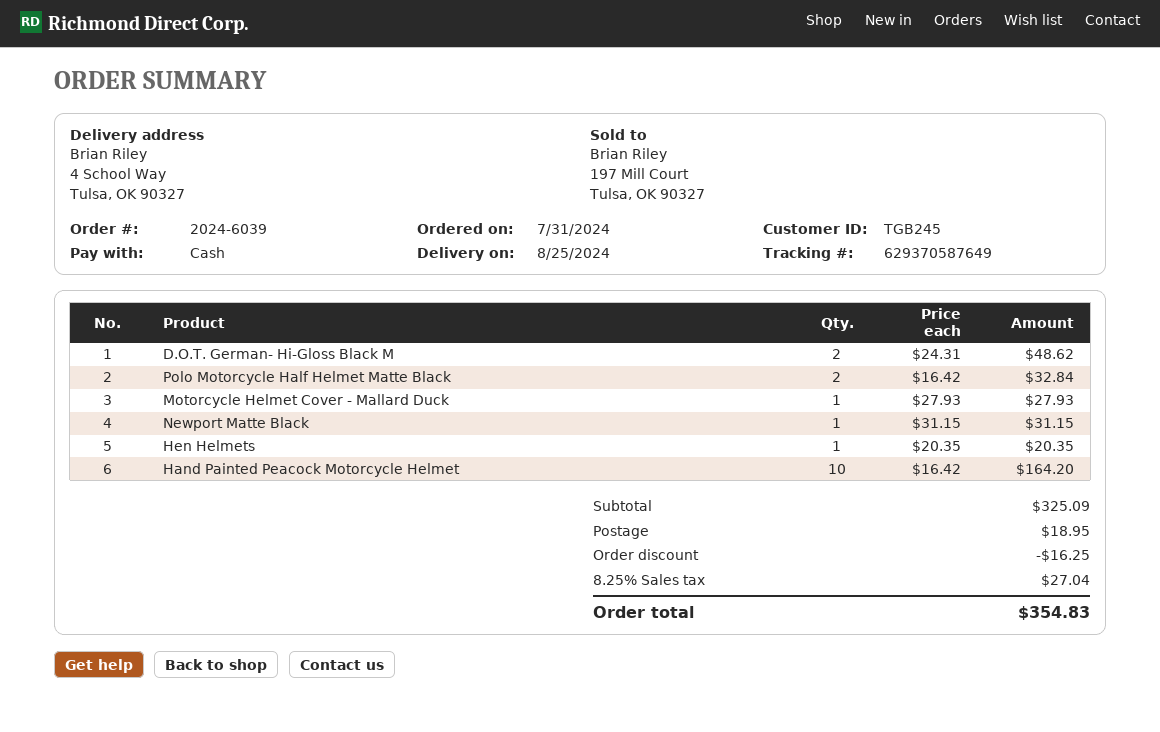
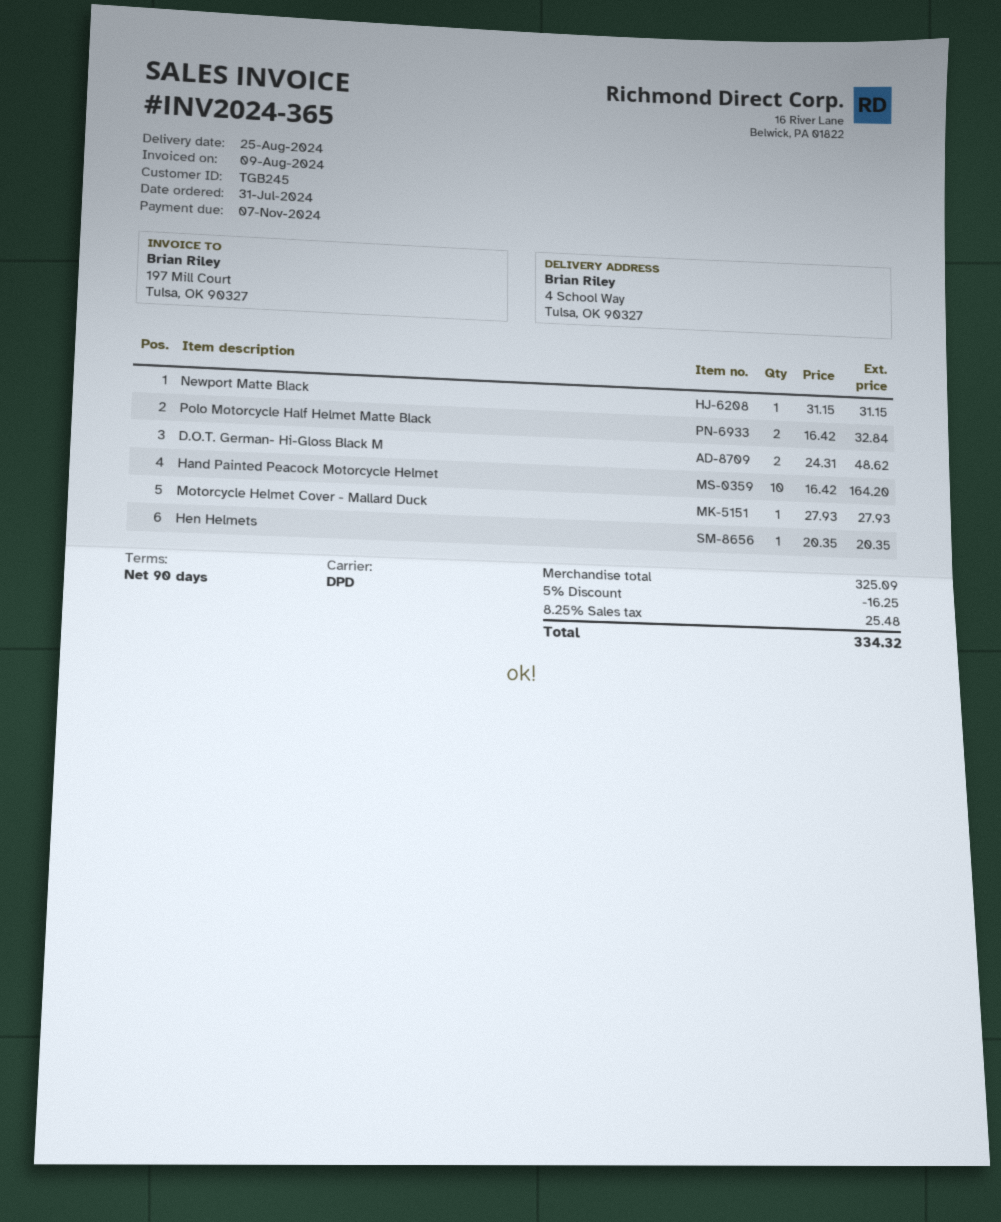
shipping: 18.95 -> none
tax: 8.25% = 27.04 -> 8.25% = 25.48
total: 354.83 -> 334.32

